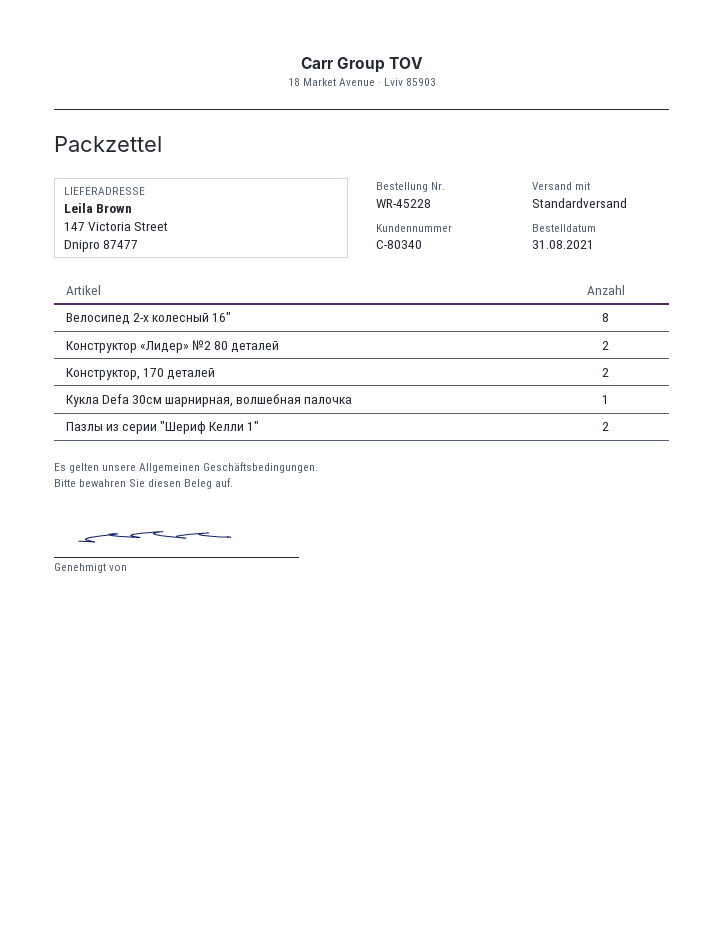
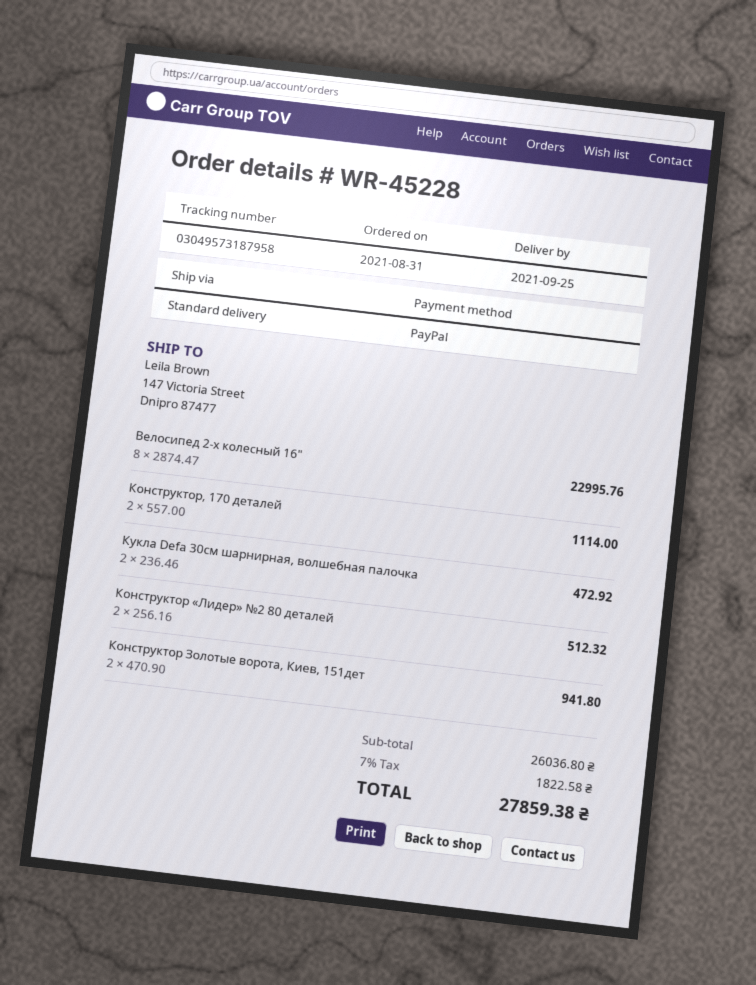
Кукла Defa 30см шарнирная, волшебная палочка: 1 -> 2
Пазлы из серии "Шериф Келли 1": 2 -> none
Конструктор Золотые ворота, Киев, 151дет: none -> 2

